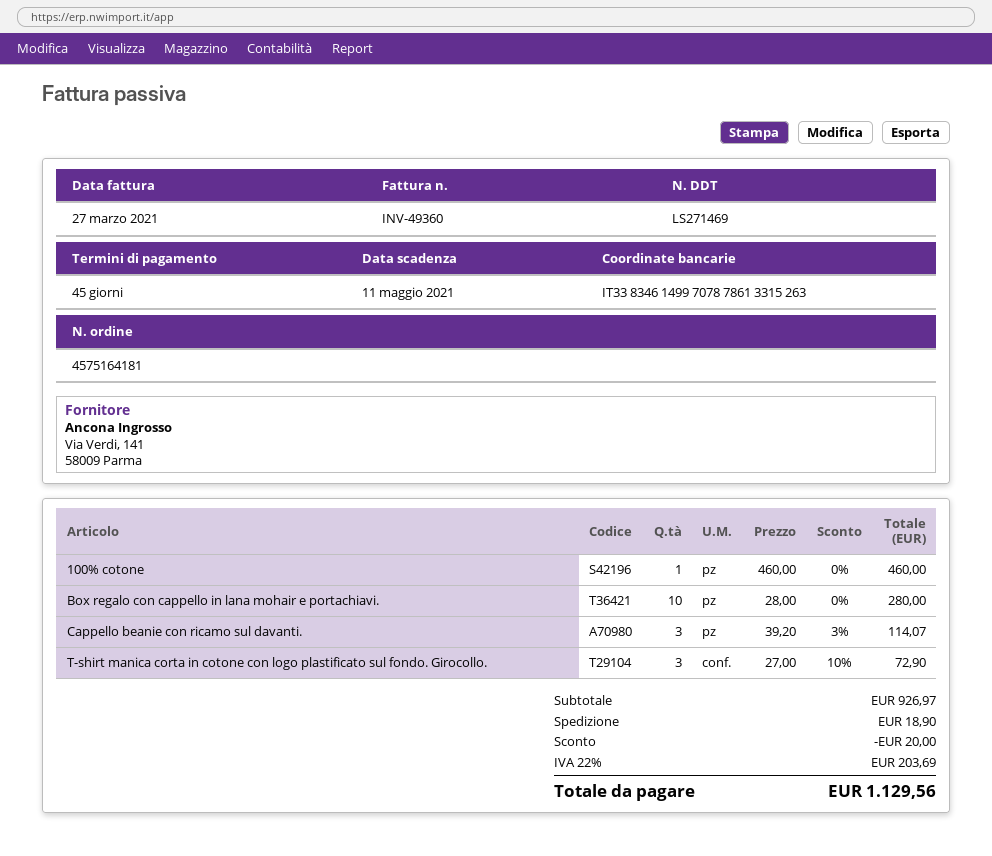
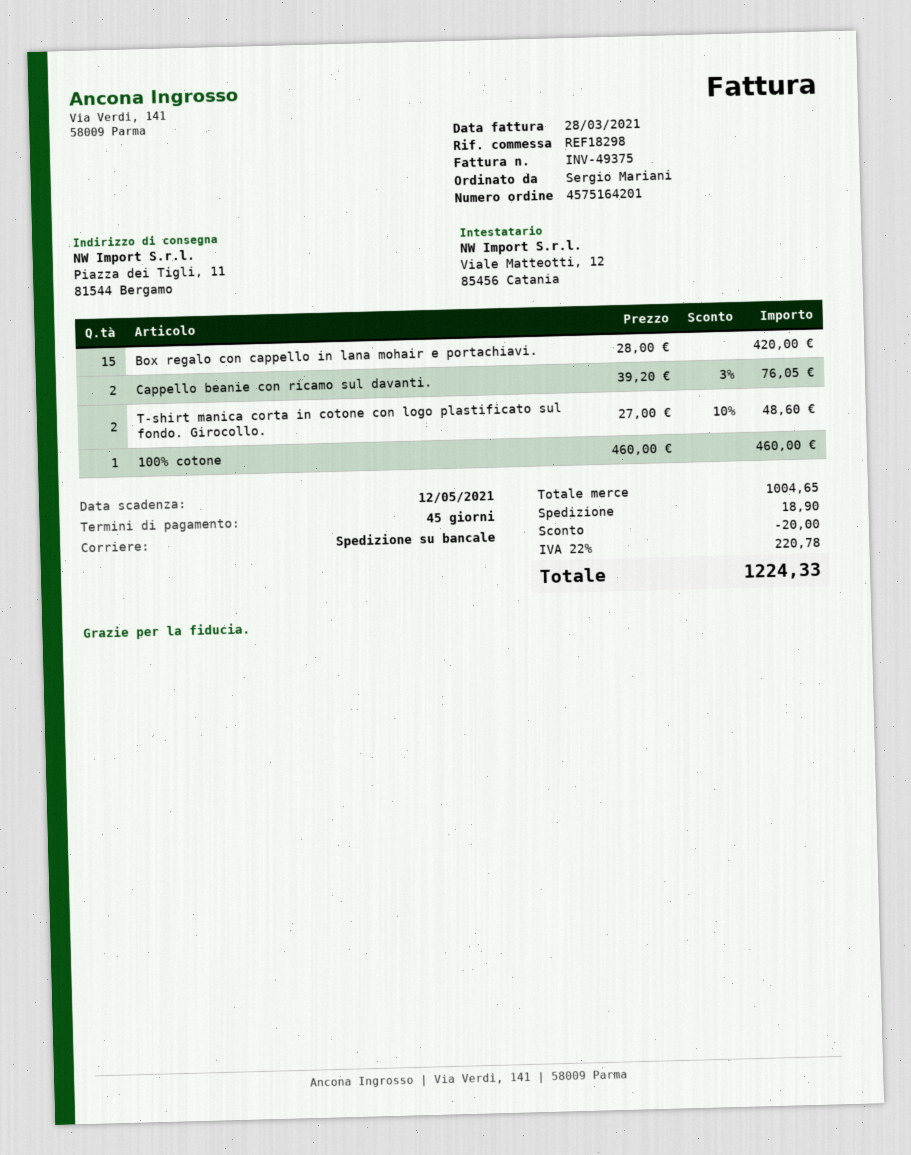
order number: 4575164181 -> 4575164201
invoice number: INV-49360 -> INV-49375
invoice date: 2021-03-27 -> 2021-03-28
due date: 2021-05-11 -> 2021-05-12
Box regalo con cappello in lana mohair e portachiavi.: 10 x 28.00 = 280.00 -> 15 x 28.00 = 420.00
Cappello beanie con ricamo sul davanti.: 3 x 39.20 - 3% = 114.07 -> 2 x 39.20 - 3% = 76.05
T-shirt manica corta in cotone con logo plastificato sul fondo. Girocollo.: 3 x 27.00 - 10% = 72.90 -> 2 x 27.00 - 10% = 48.60
subtotal: 926.97 -> 1004.65
tax: 22% = 203.69 -> 22% = 220.78
total: 1129.56 -> 1224.33

